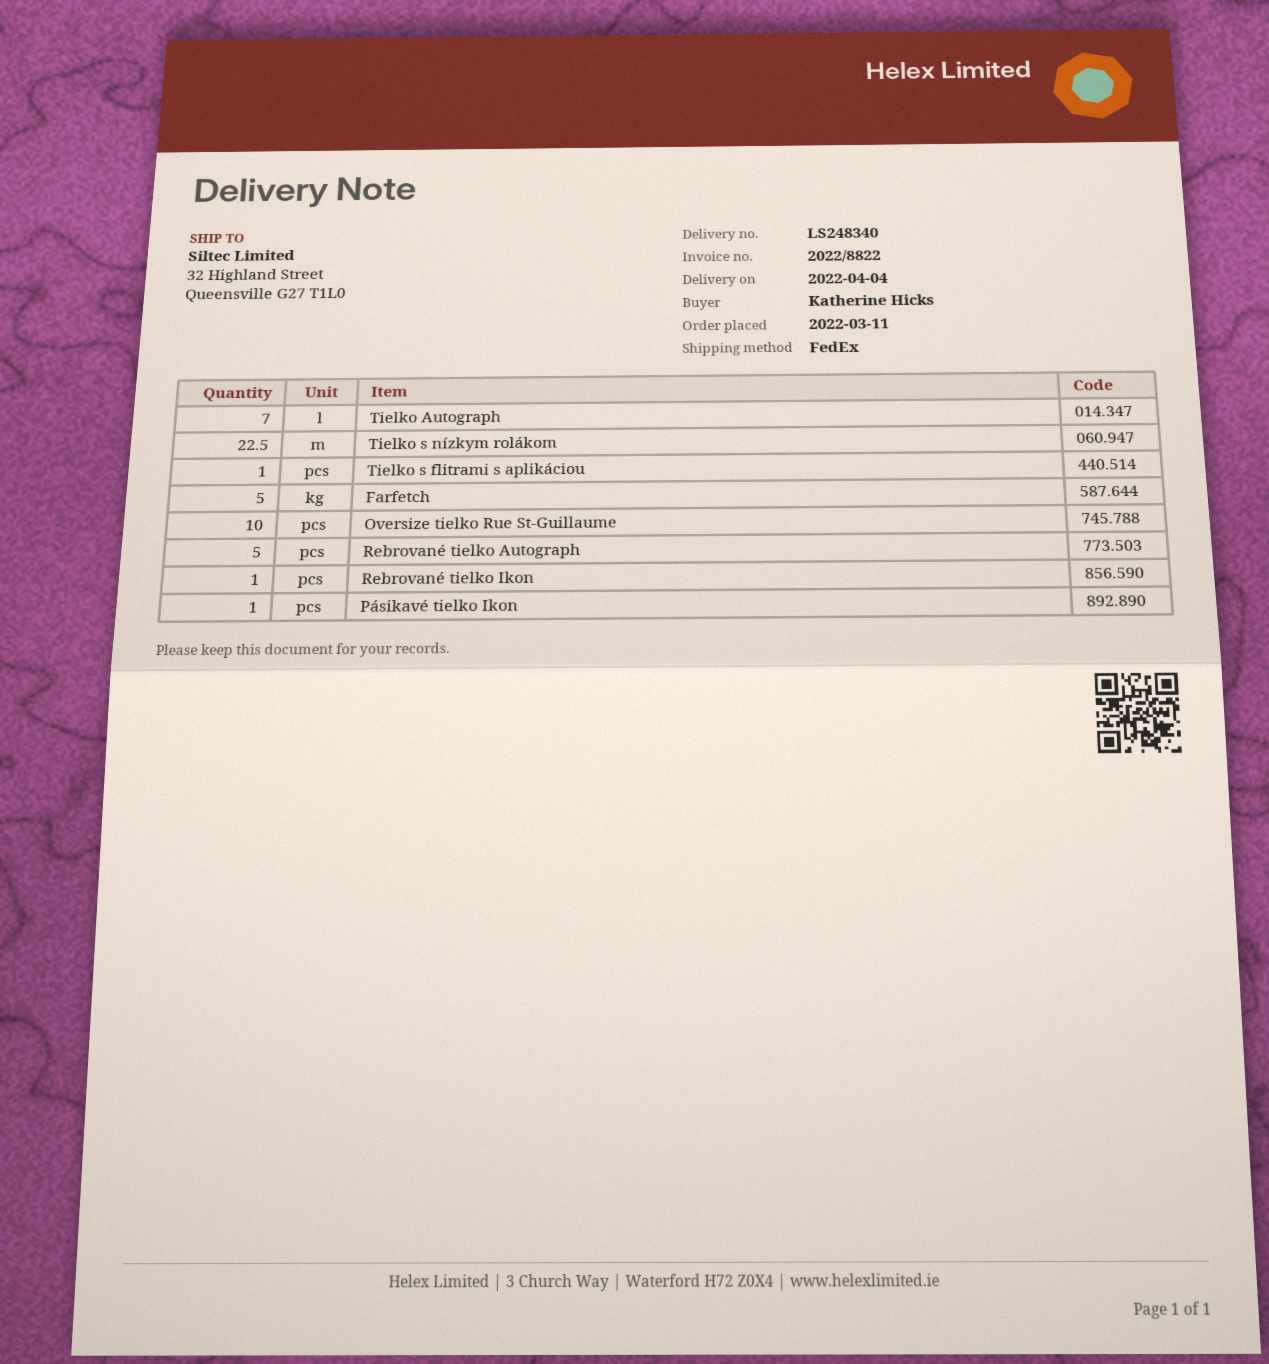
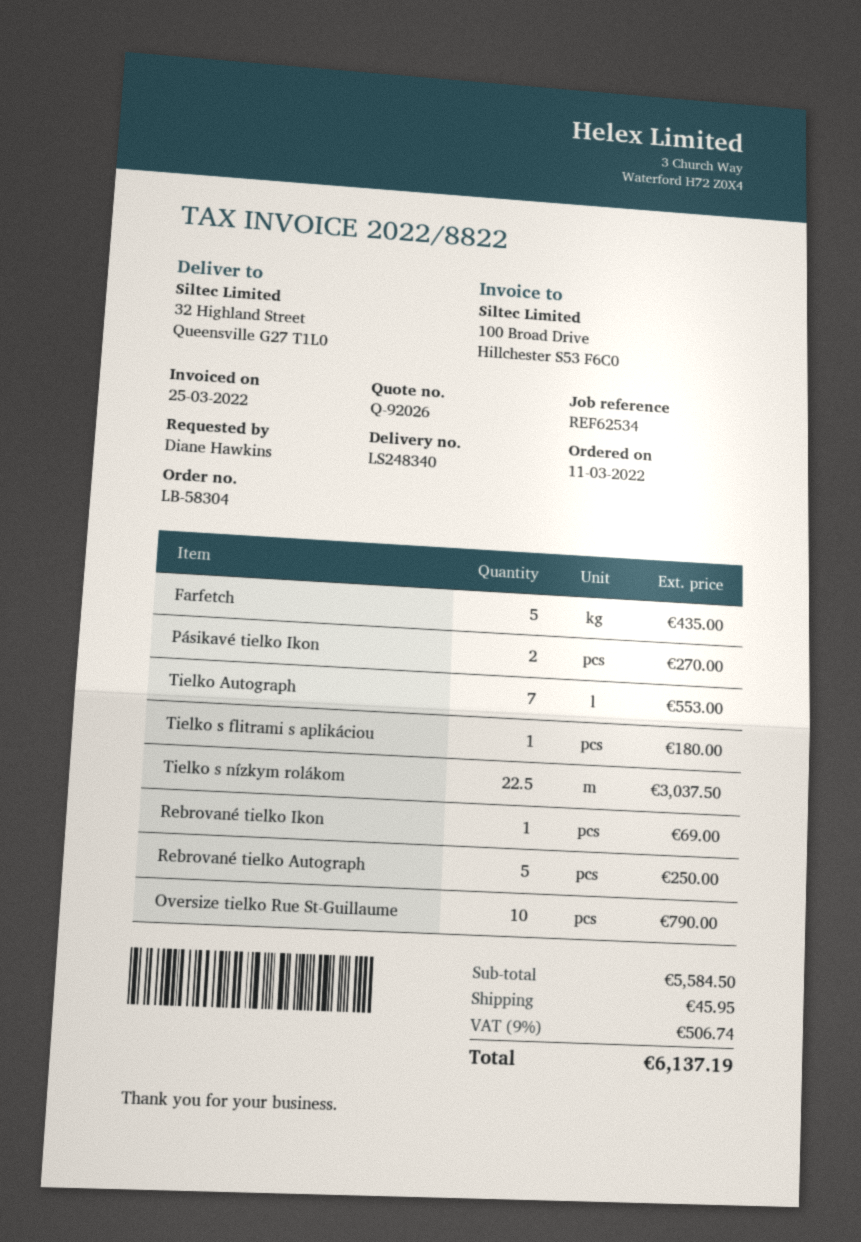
ordered by: Katherine Hicks -> Diane Hawkins
Pásikavé tielko Ikon: 1 -> 2

